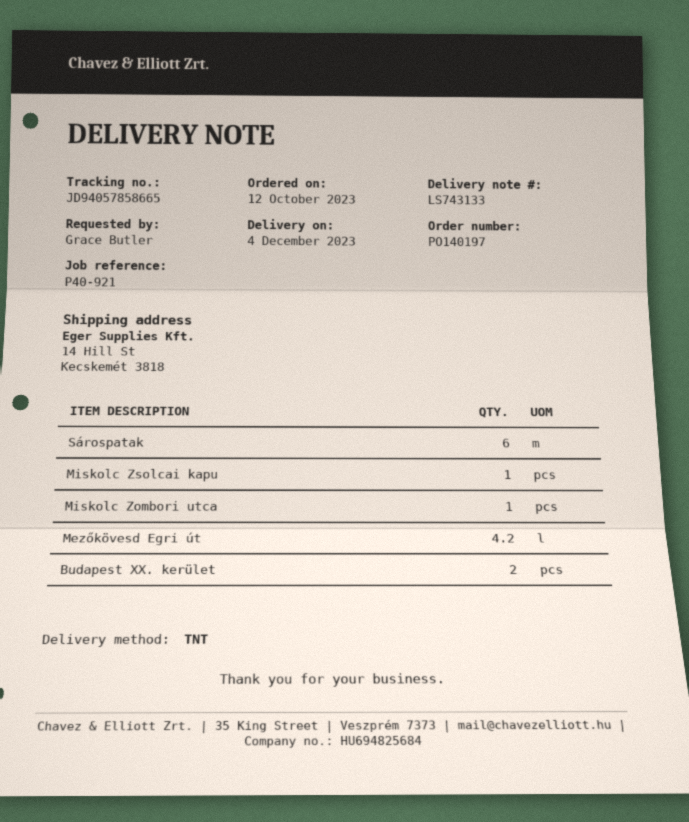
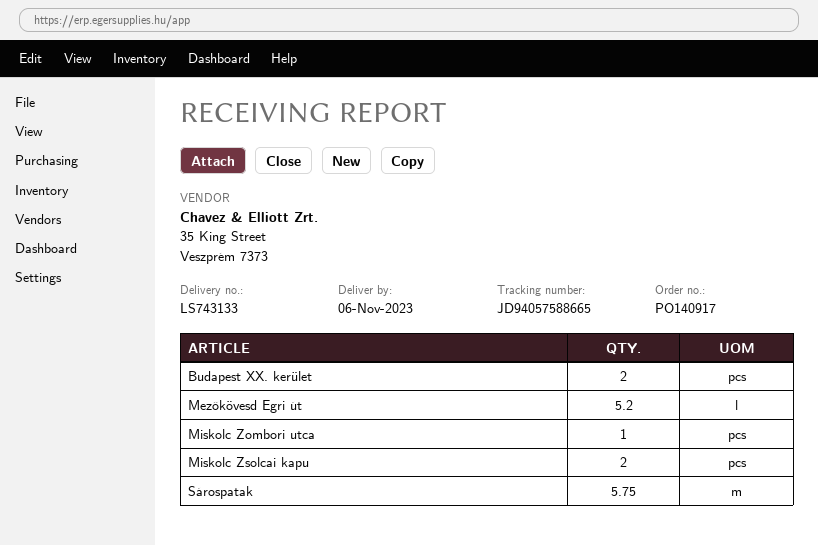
order number: PO140197 -> PO140917
delivery date: 2023-12-04 -> 2023-11-06
tracking number: JD94057858665 -> JD94057588665
Sárospatak: 6 -> 5.75
Miskolc Zsolcai kapu: 1 -> 2
Mezőkövesd Egri út: 4.2 -> 5.2

